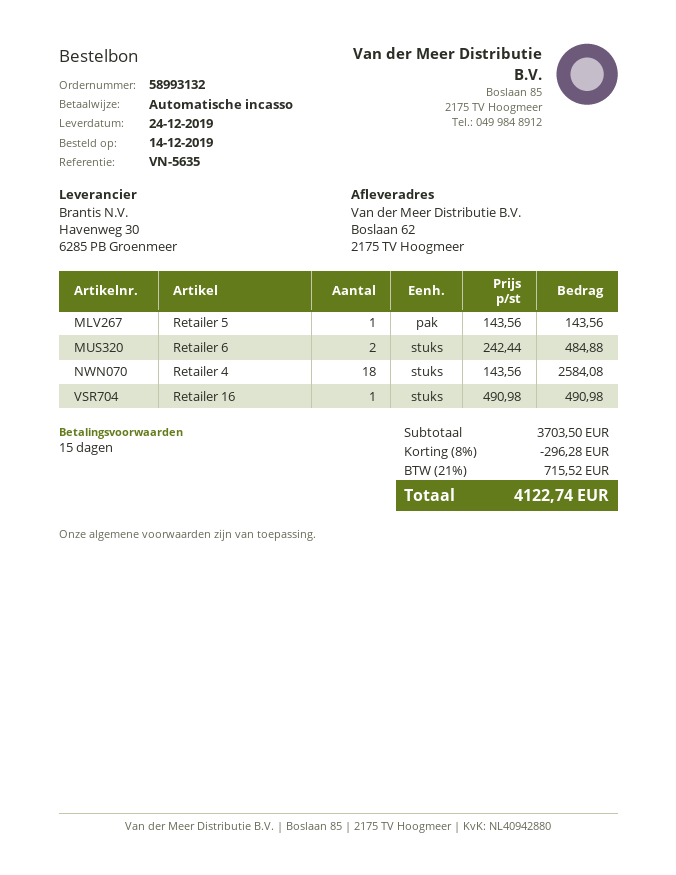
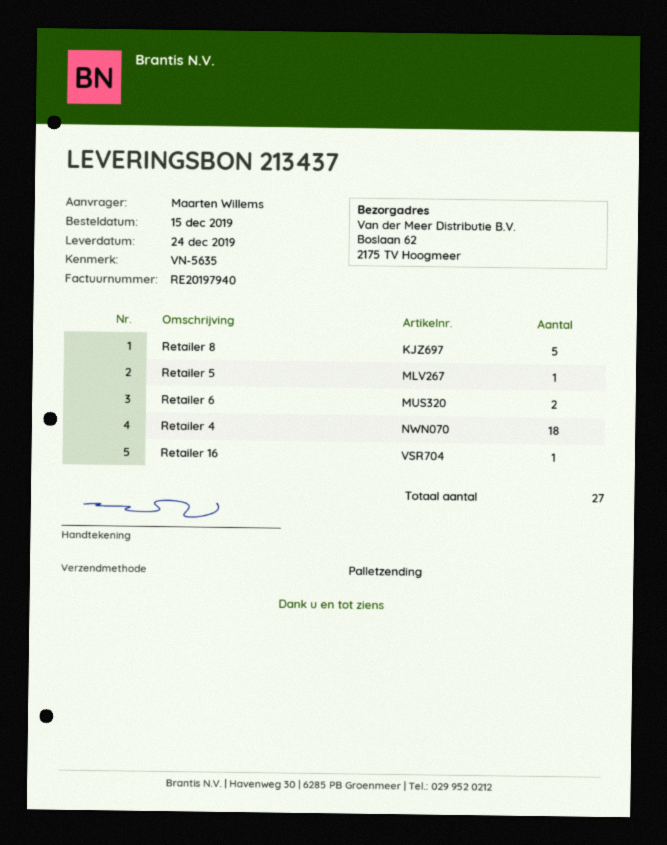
order date: 2019-12-14 -> 2019-12-15
Retailer 8: none -> 5

